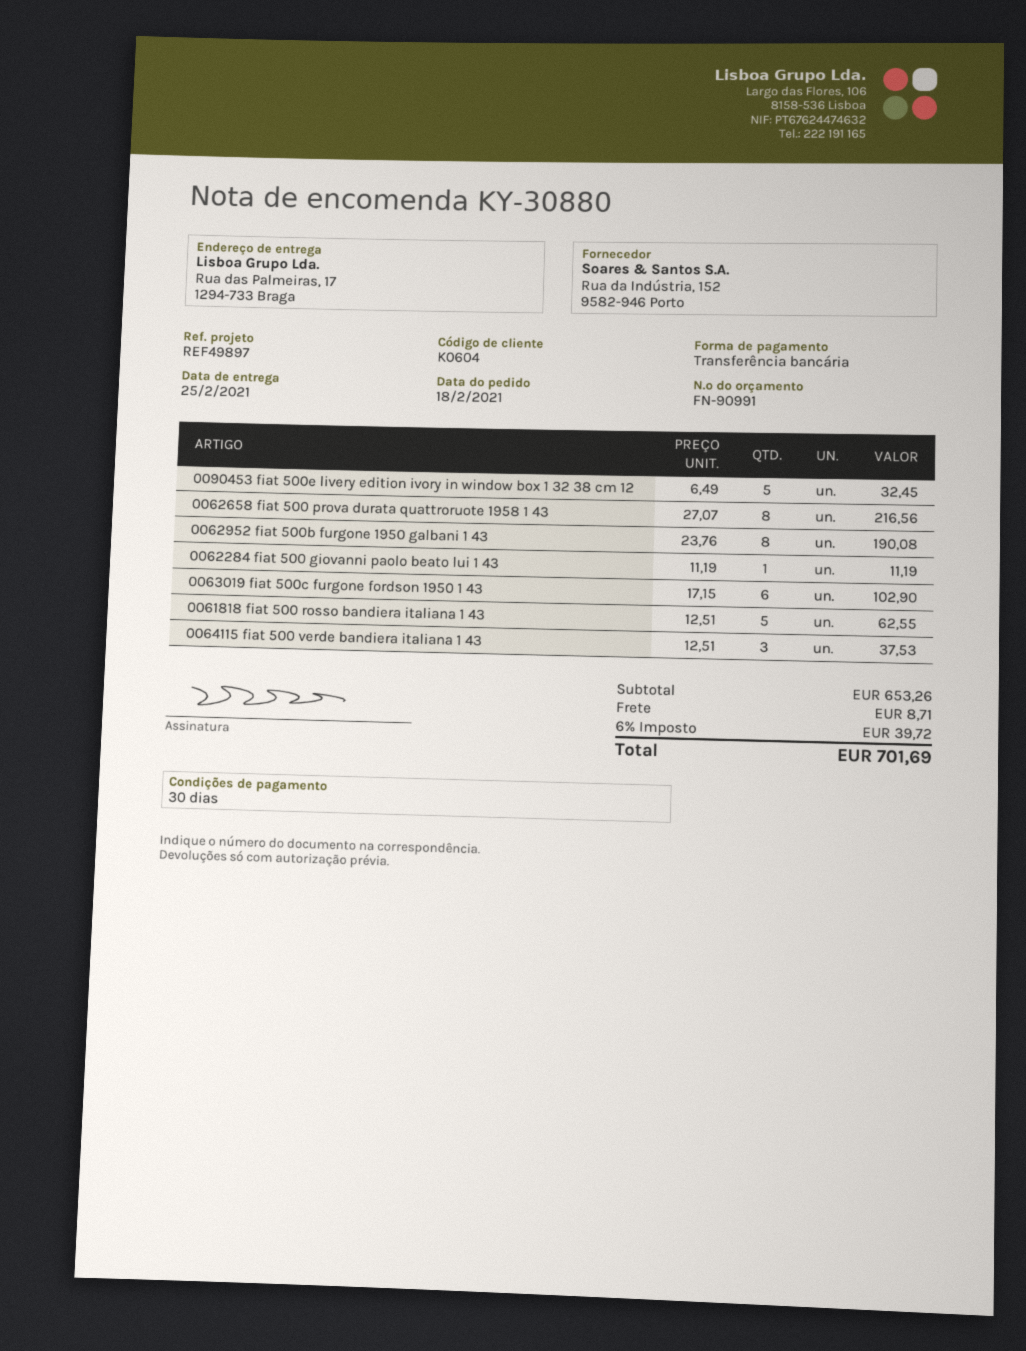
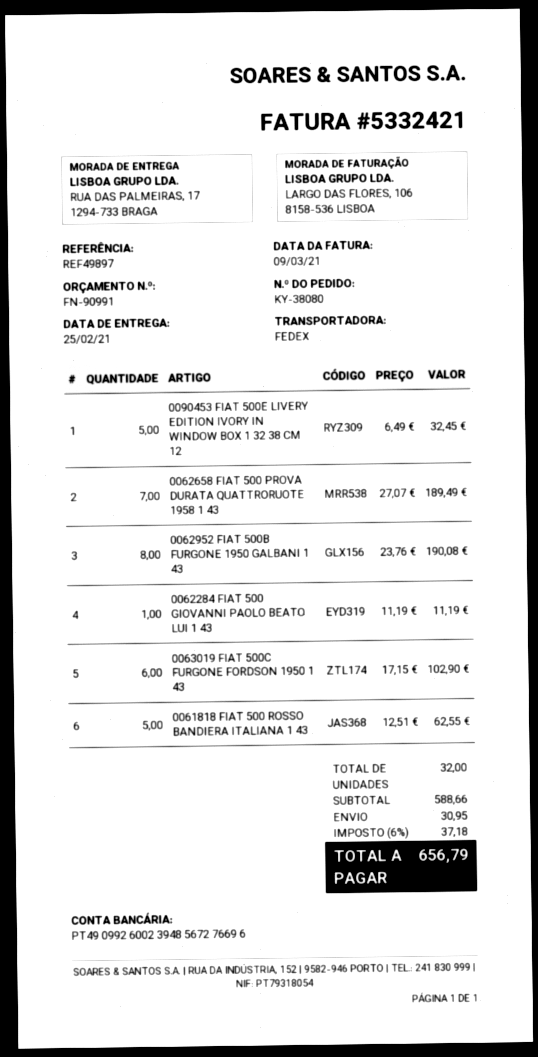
order number: KY-30880 -> KY-38080
0062658 fiat 500 prova durata quattroruote 1958 1 43: 8 x 27.07 = 216.56 -> 7 x 27.07 = 189.49
0064115 fiat 500 verde bandiera italiana 1 43: 3 x 12.51 = 37.53 -> none
subtotal: 653.26 -> 588.66
shipping: 8.71 -> 30.95
tax: 6% = 39.72 -> 6% = 37.18
total: 701.69 -> 656.79

